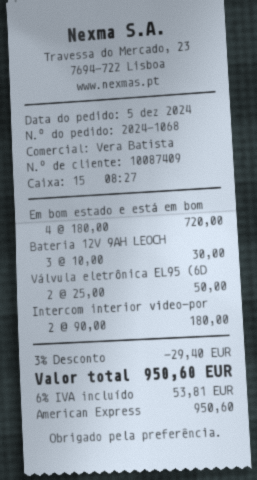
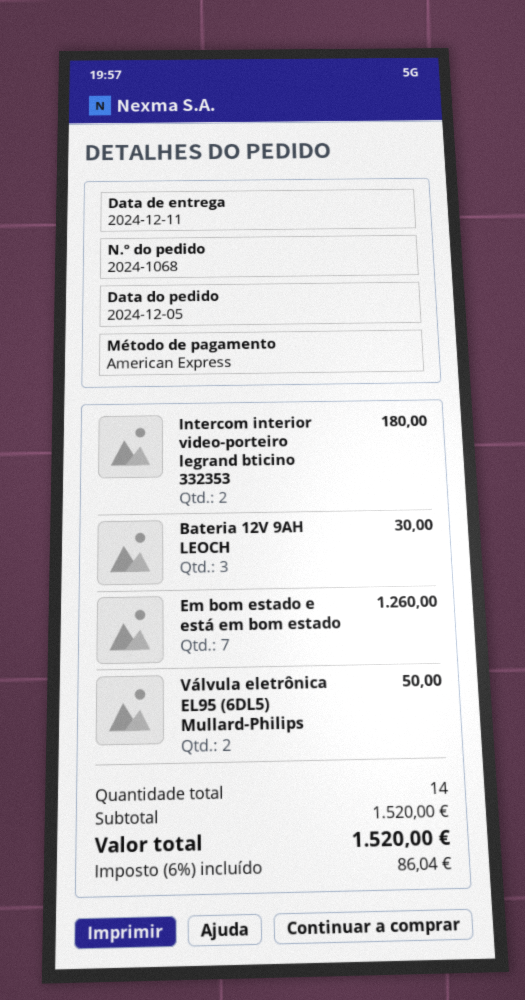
Em bom estado e está em bom: 4 for 720.00 -> 7 for 1260.00
discount: 3% = 29.40 -> none
tax: 6% = 53.81 -> 6% = 86.04
total: 950.60 -> 1520.00

